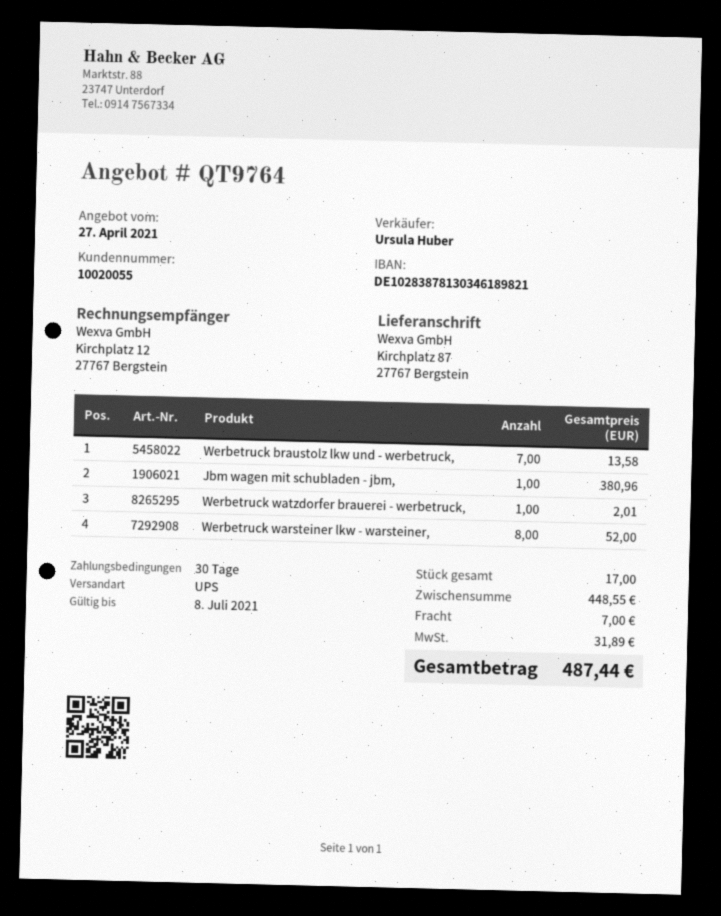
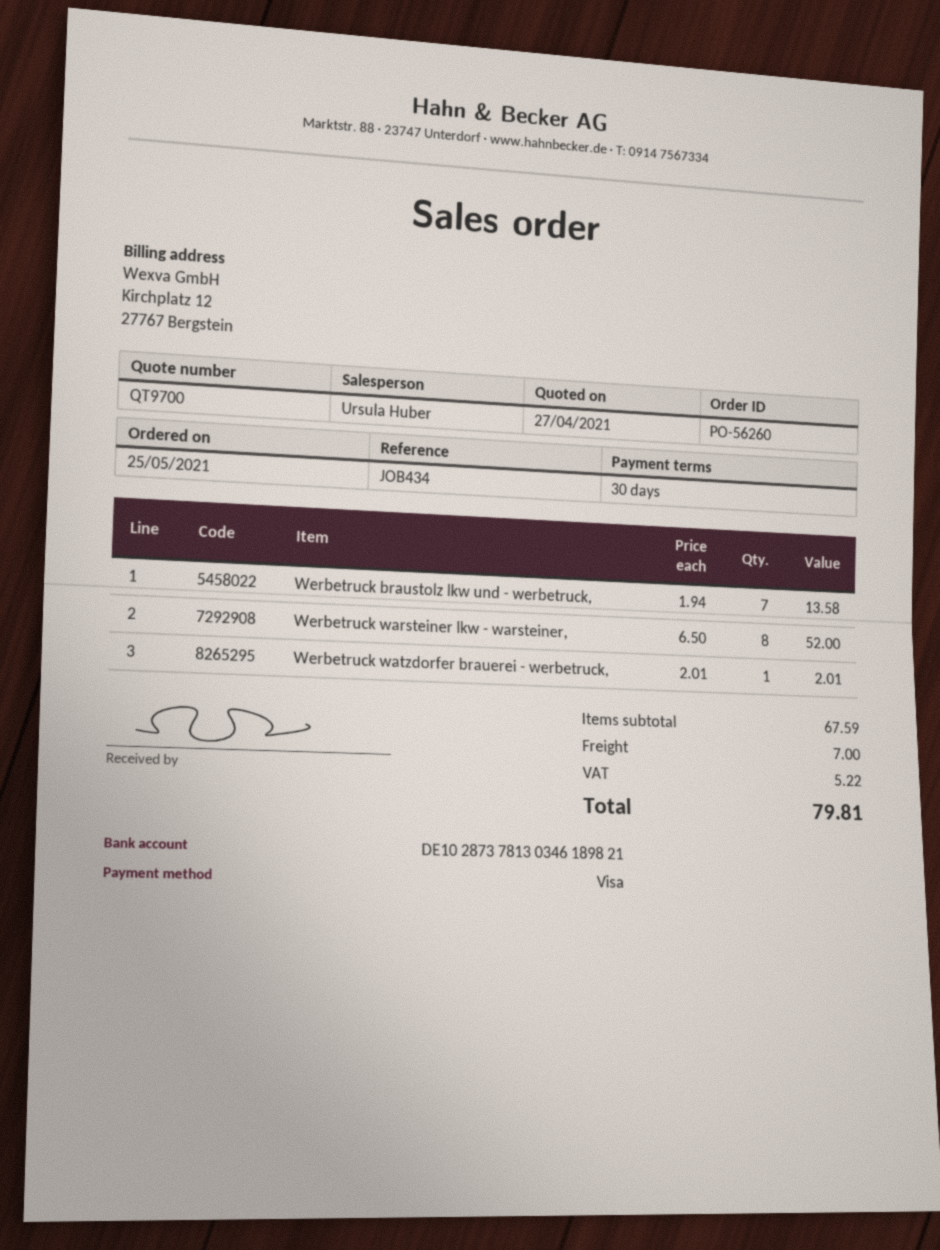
quote number: QT9764 -> QT9700
bank account: DE10283878130346189821 -> DE10287378130346189821
Jbm wagen mit schubladen - jbm,: 1 for 380.96 -> none
subtotal: 448.55 -> 67.59
tax: 31.89 -> 5.22
total: 487.44 -> 79.81

